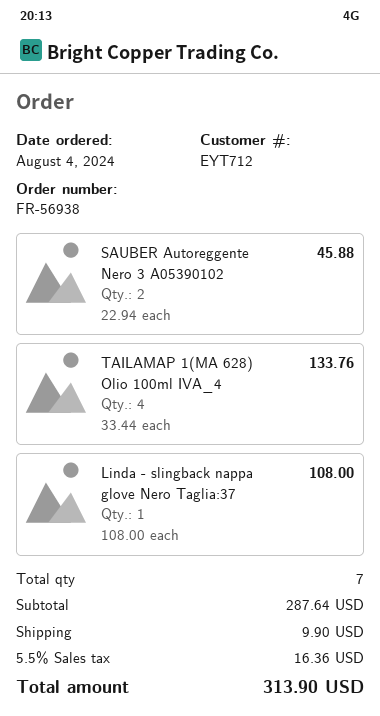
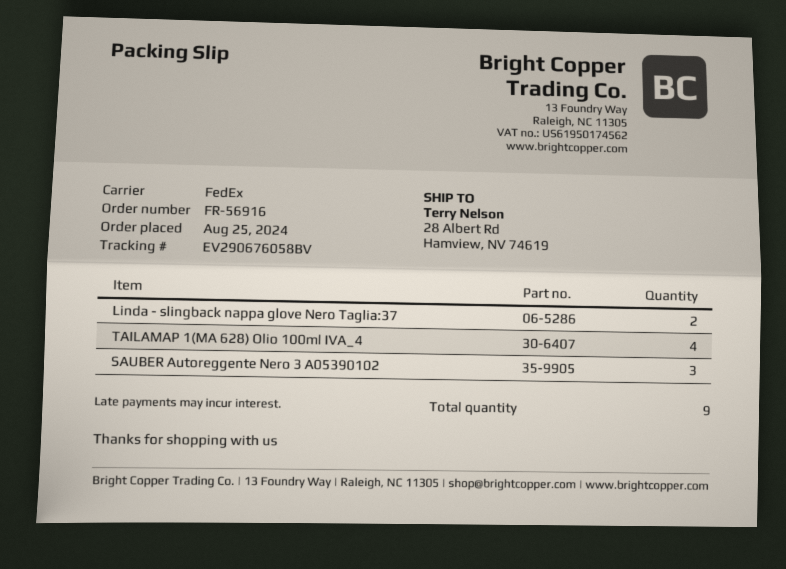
order number: FR-56938 -> FR-56916
order date: 2024-08-04 -> 2024-08-25
SAUBER Autoreggente Nero 3 A05390102: 2 -> 3
Linda - slingback nappa glove Nero Taglia:37: 1 -> 2
total quantity: 7 -> 9

